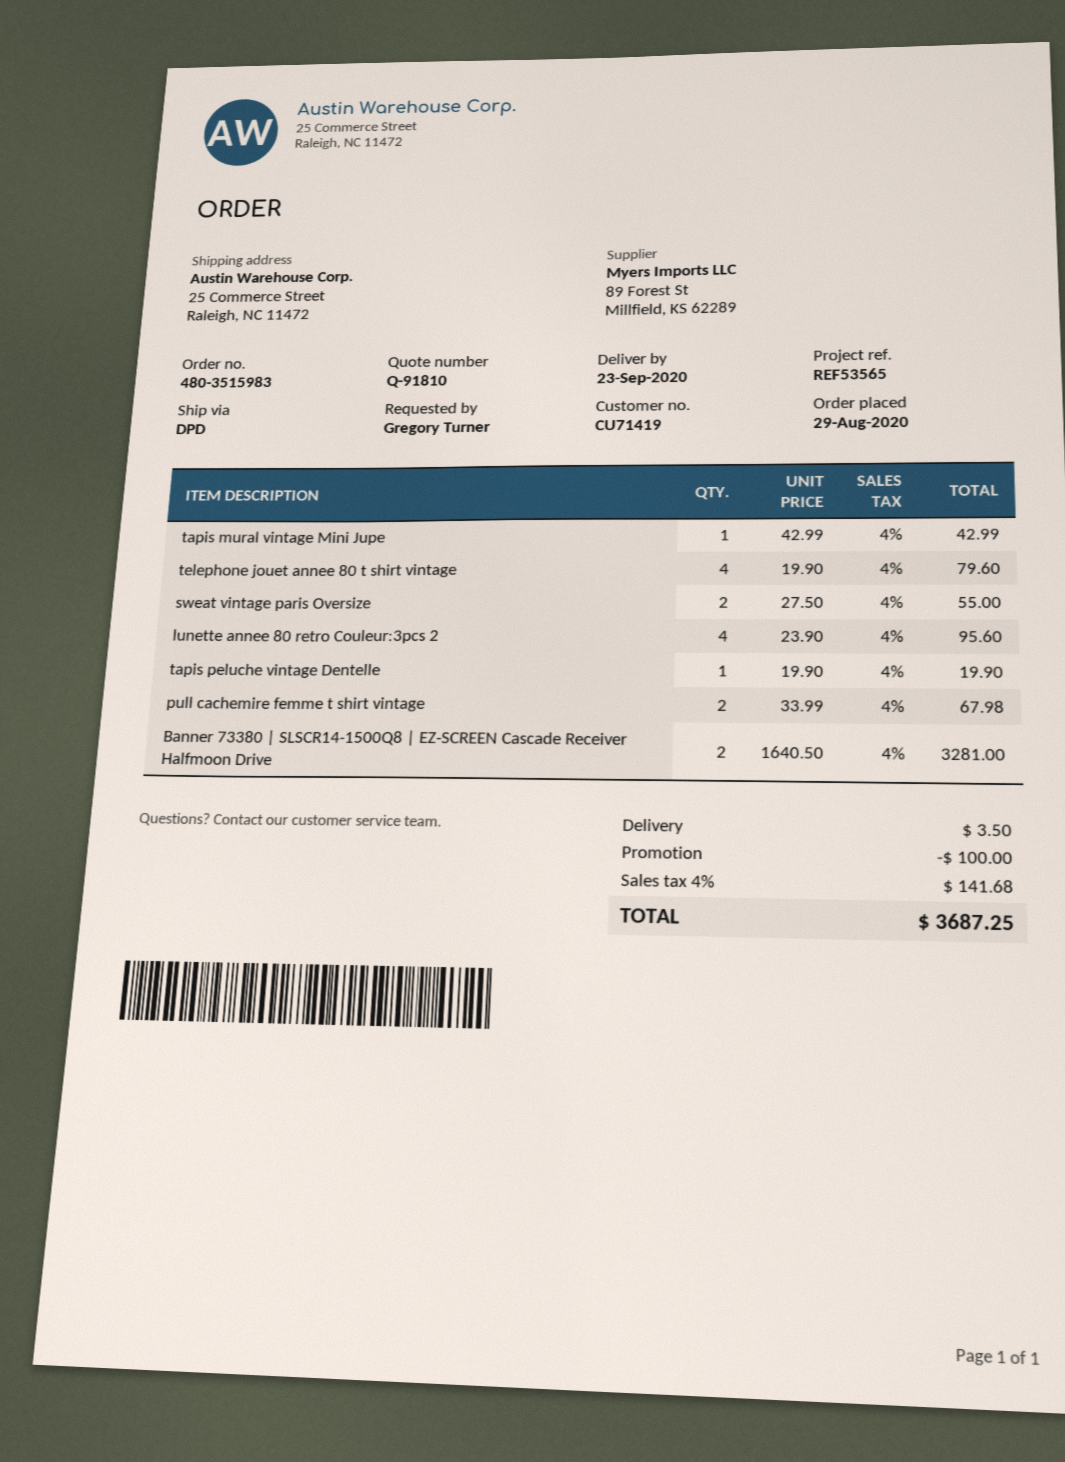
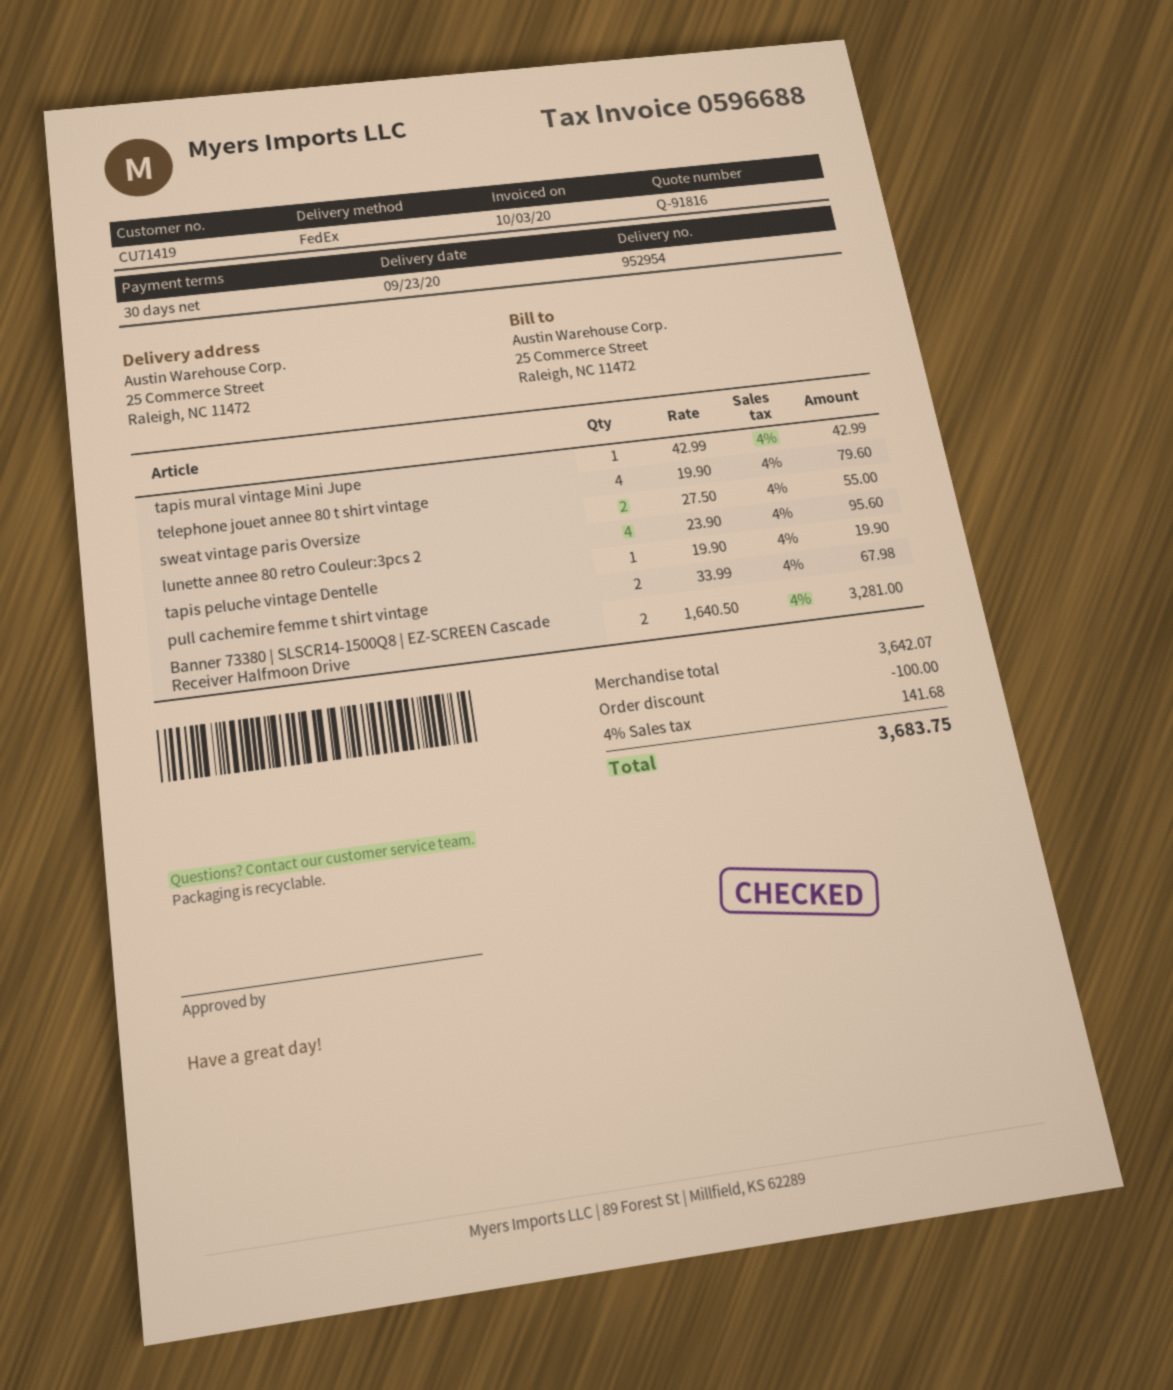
quote number: Q-91810 -> Q-91816
shipping method: DPD -> FedEx
shipping: 3.50 -> none
total: 3687.25 -> 3683.75

